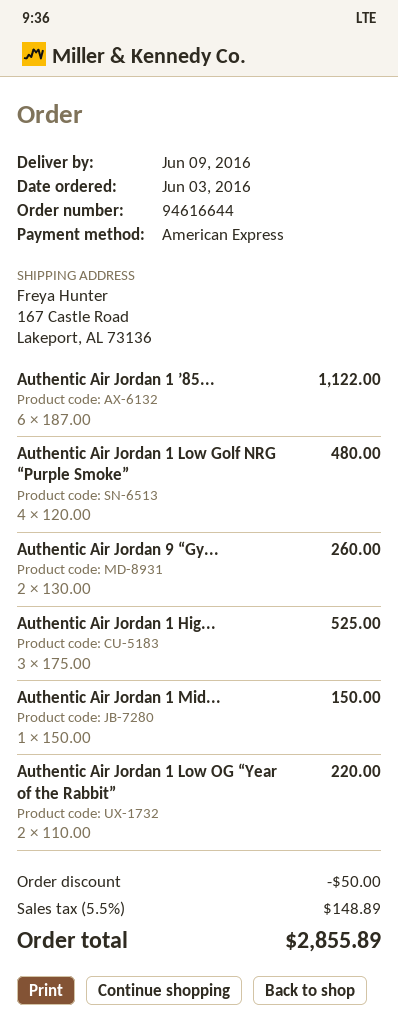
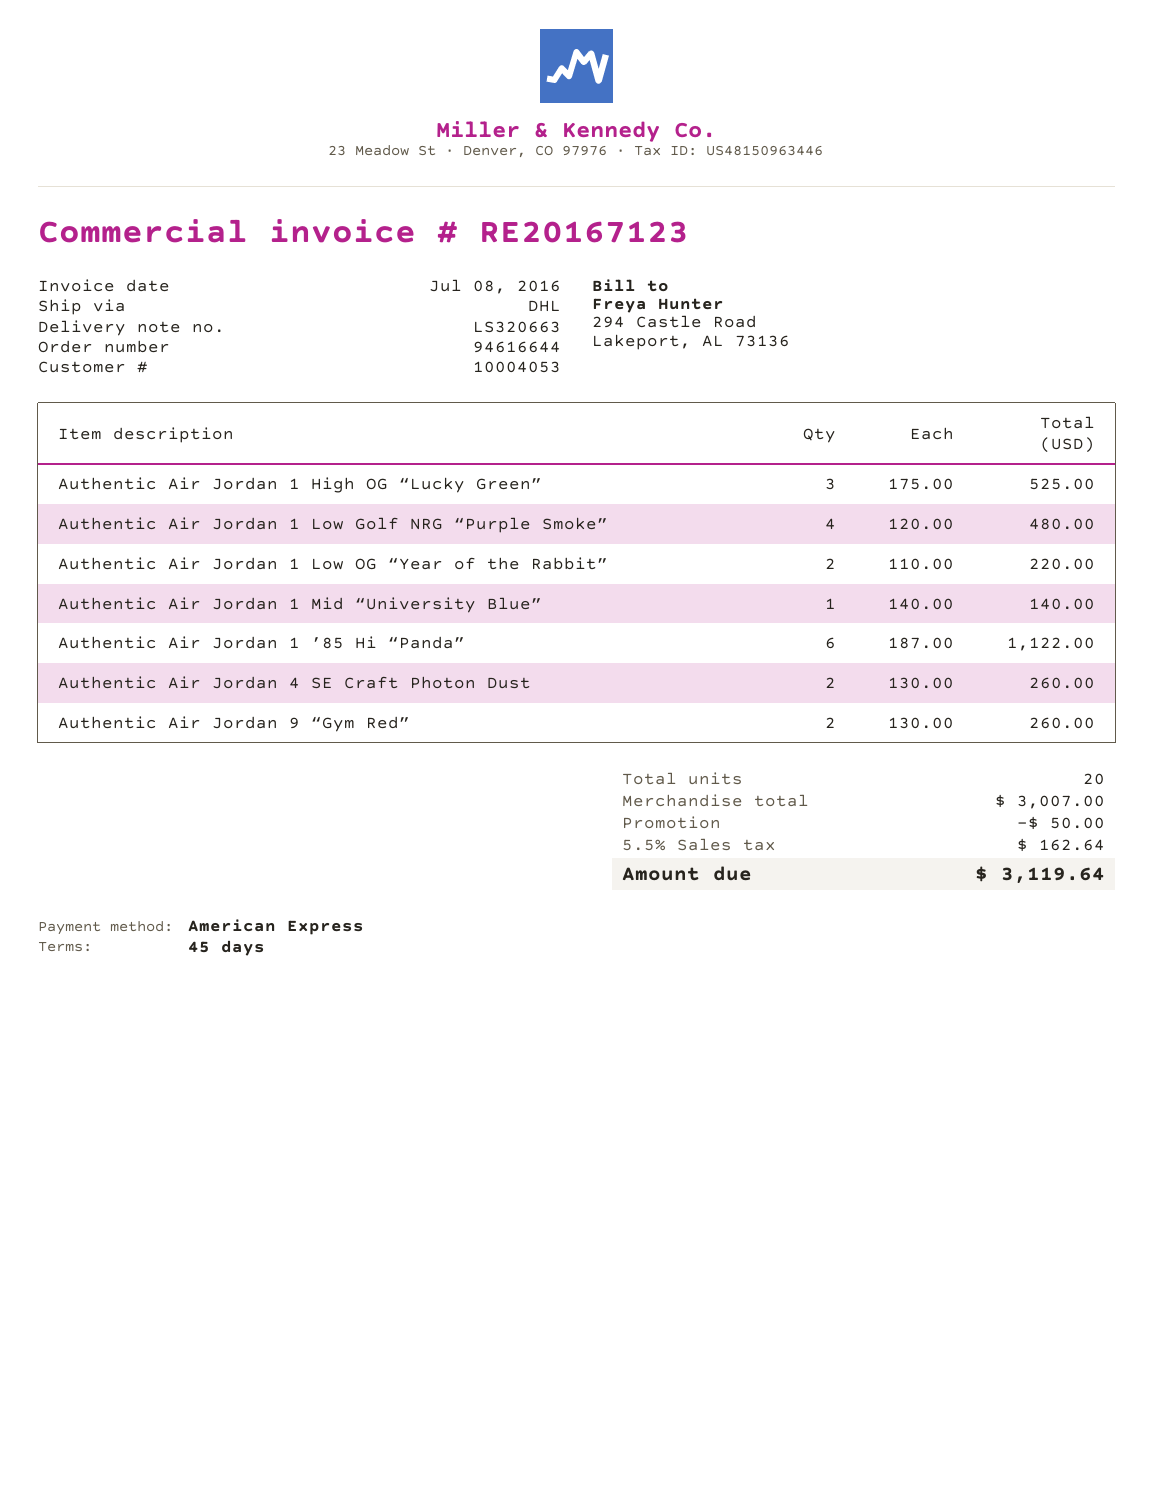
Authentic Air Jordan 1 Mid...: 1 x 150.00 = 150.00 -> 1 x 140.00 = 140.00
Authentic Air Jordan 4 SE Craft Photon Dust: none -> 2 x 130.00 = 260.00
tax: 5.5% = 148.89 -> 5.5% = 162.64
total: 2855.89 -> 3119.64

